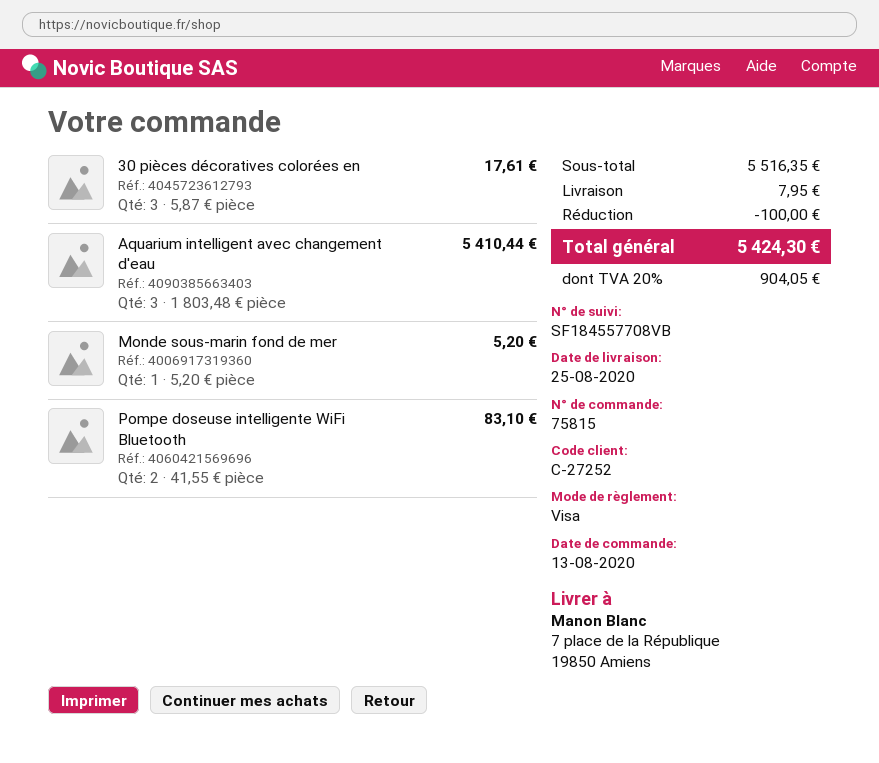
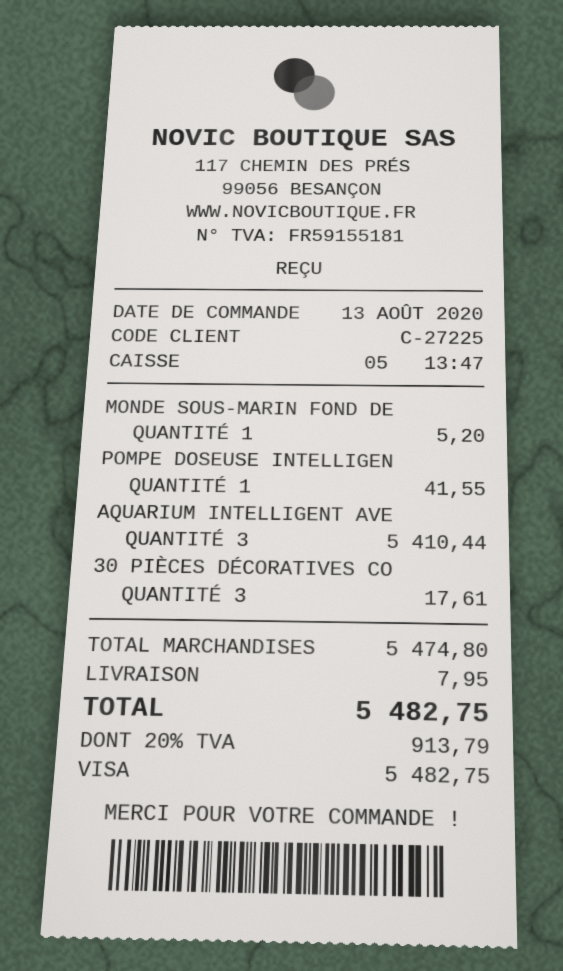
customer number: C-27252 -> C-27225
Pompe doseuse intelligente WiFi Bluetooth: 2 for 83.10 -> 1 for 41.55
subtotal: 5516.35 -> 5474.80
discount: 100.00 -> none
tax: 20% = 904.05 -> 20% = 913.79
total: 5424.30 -> 5482.75

